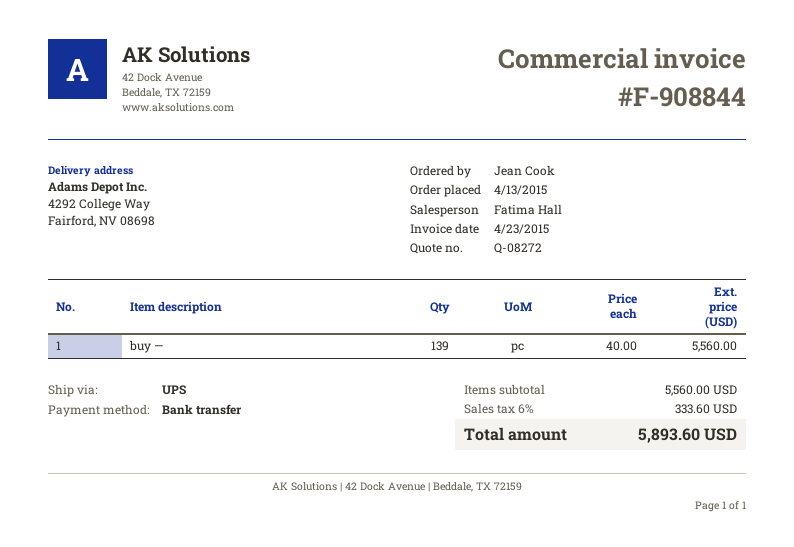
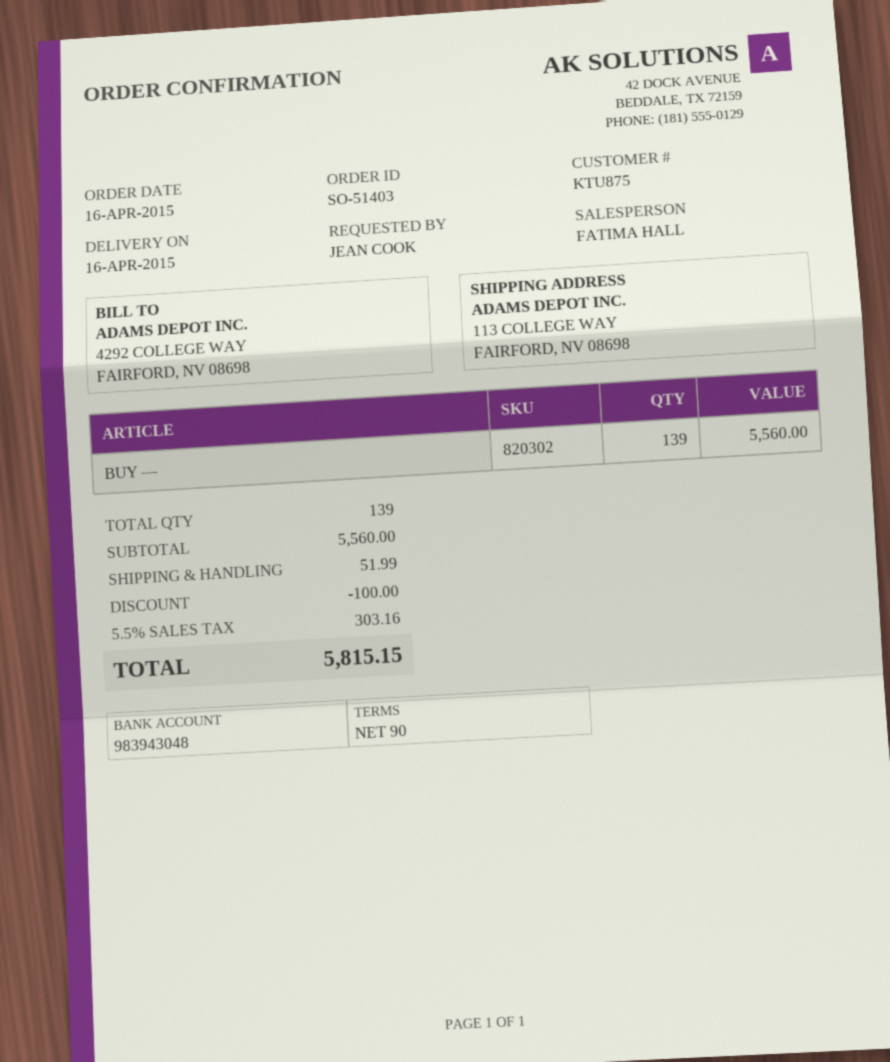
order date: 2015-04-13 -> 2015-04-16
ship to: 4292 College Way, Fairford, NV 08698 -> 113 COLLEGE WAY, FAIRFORD, NV 08698
discount: none -> 100.00
shipping: none -> 51.99
tax: 6% = 333.60 -> 5.5% = 303.16
total: 5893.60 -> 5815.15

